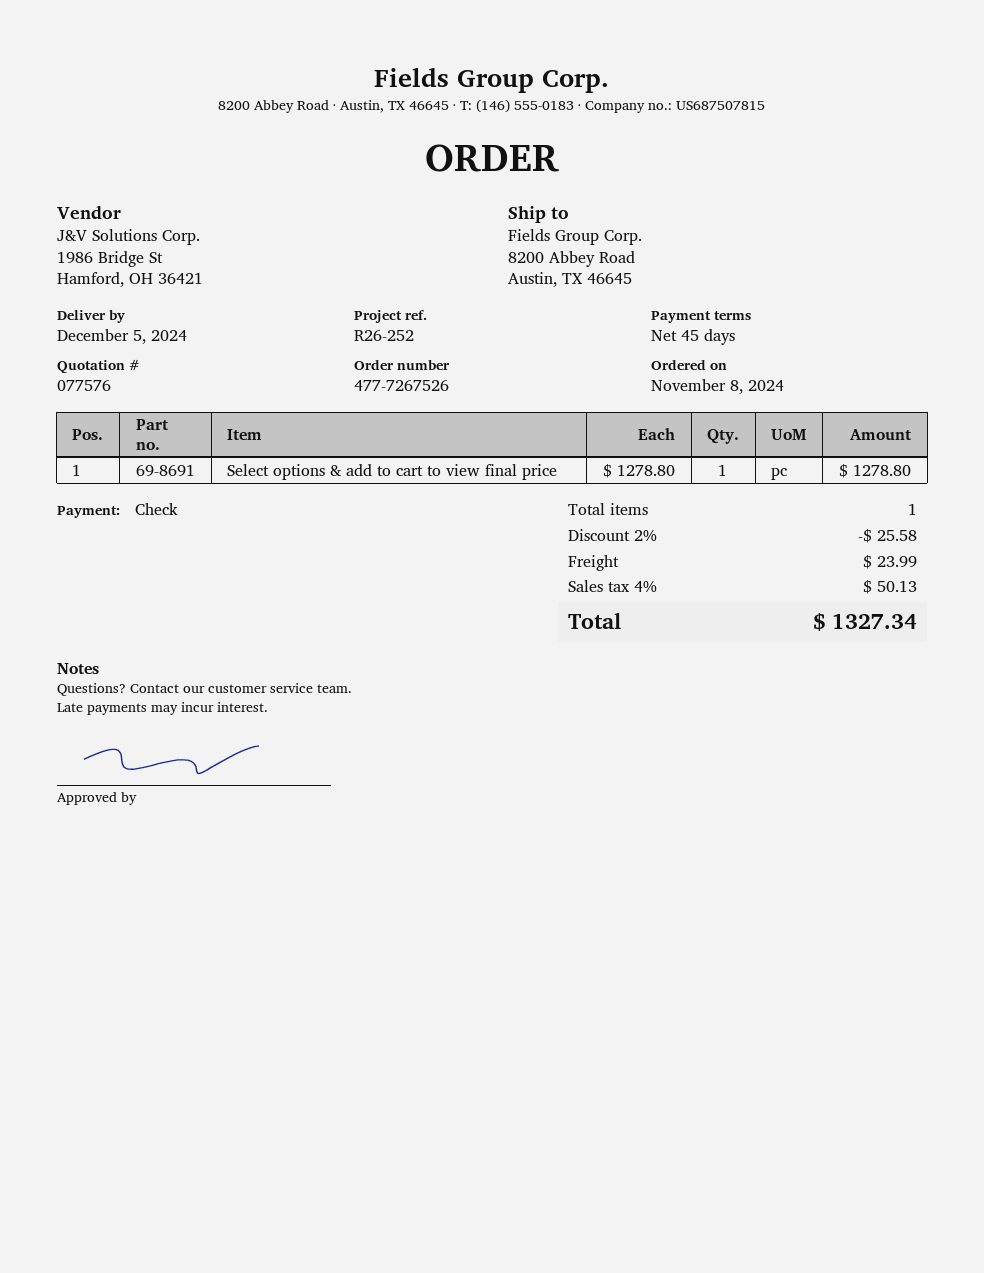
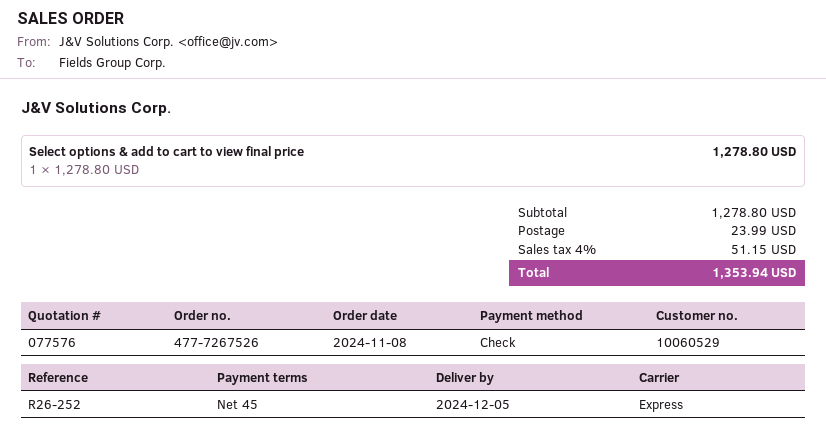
discount: 2% = 25.58 -> none
tax: 4% = 50.13 -> 4% = 51.15
total: 1327.34 -> 1353.94

